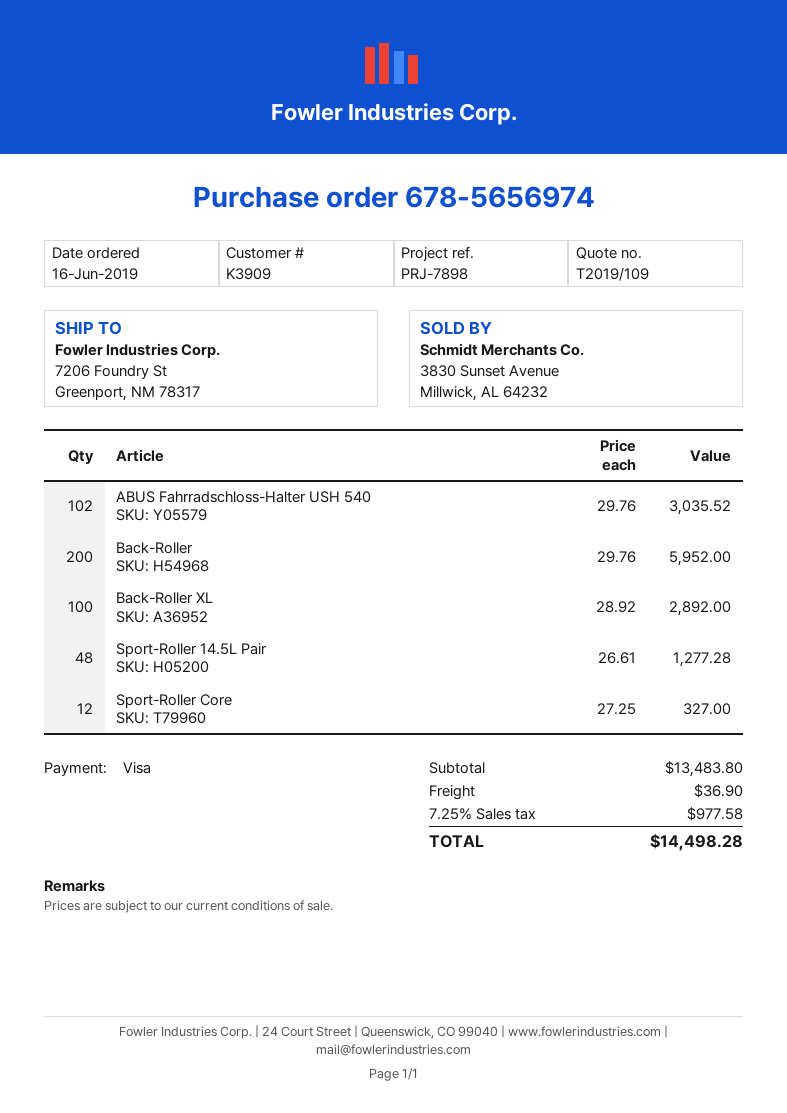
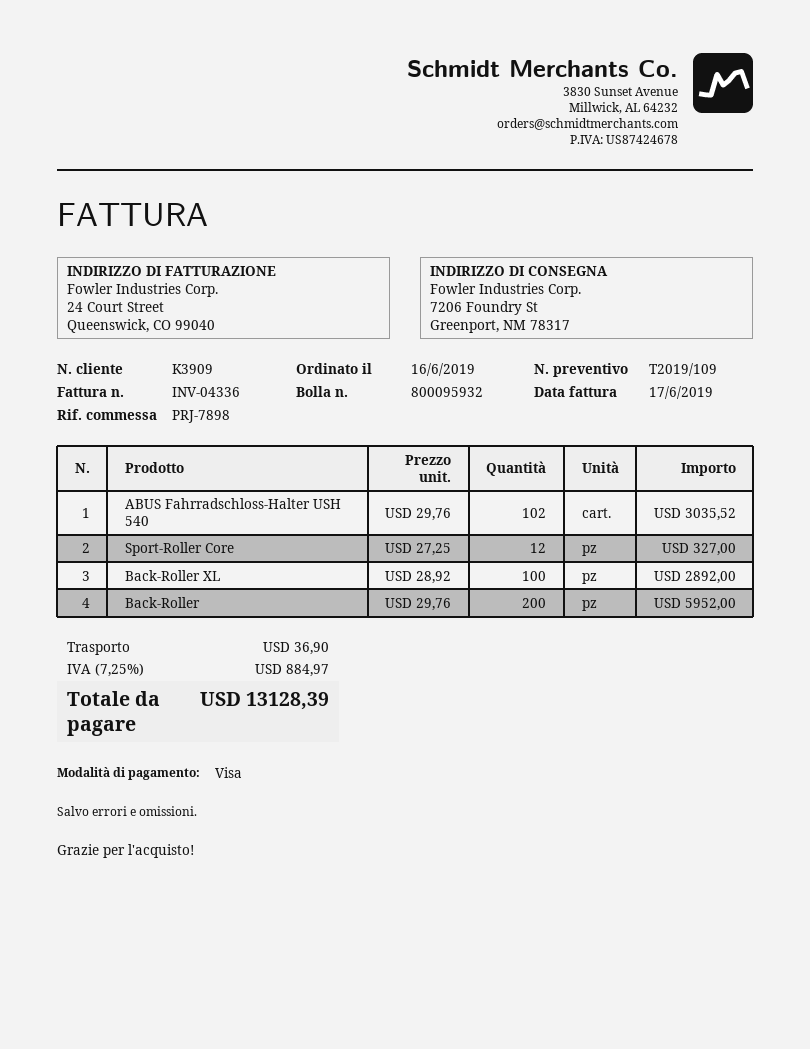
Sport-Roller 14.5L Pair: 48 x 26.61 = 1277.28 -> none
tax: 7.25% = 977.58 -> 7.25% = 884.97
total: 14498.28 -> 13128.39

